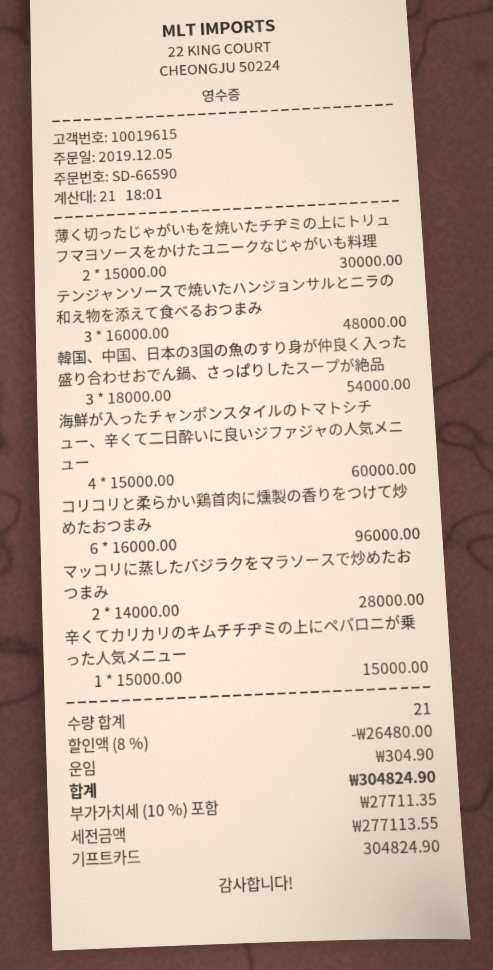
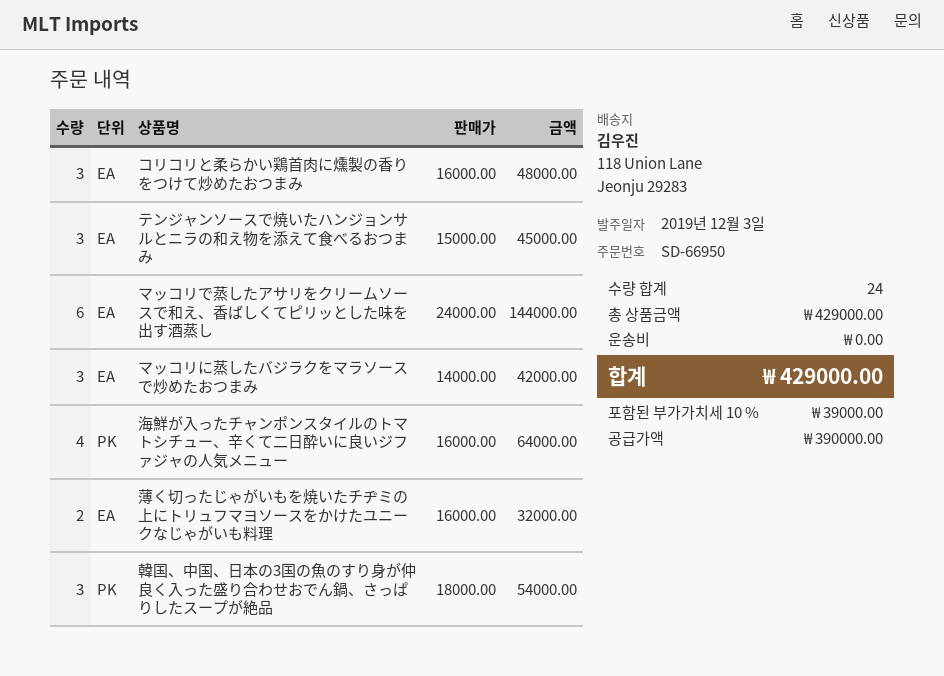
order number: SD-66590 -> SD-66950
order date: 2019-12-05 -> 2019-12-03
薄く切ったじゃがいもを焼いたチヂミの上にトリュフマヨソースをかけたユニークなじゃがいも料理: 2 x 15000.00 = 30000.00 -> 2 x 16000.00 = 32000.00
テンジャンソースで焼いたハンジョンサルとニラの和え物を添えて食べるおつまみ: 3 x 16000.00 = 48000.00 -> 3 x 15000.00 = 45000.00
海鮮が入ったチャンポンスタイルのトマトシチュー、辛くて二日酔いに良いジファジャの人気メニュー: 4 x 15000.00 = 60000.00 -> 4 x 16000.00 = 64000.00
コリコリと柔らかい鶏首肉に燻製の香りをつけて炒めたおつまみ: 6 x 16000.00 = 96000.00 -> 3 x 16000.00 = 48000.00
マッコリに蒸したバジラクをマラソースで炒めたおつまみ: 2 x 14000.00 = 28000.00 -> 3 x 14000.00 = 42000.00
辛くてカリカリのキムチチヂミの上にペパロニが乗った人気メニュー: 1 x 15000.00 = 15000.00 -> none
マッコリで蒸したアサリをクリームソースで和え、香ばしくてピリッとした味を出す酒蒸し: none -> 6 x 24000.00 = 144000.00
total quantity: 21 -> 24
discount: 8% = 26480.00 -> none
shipping: 304.90 -> 0.00
net: 277113.55 -> 390000.00
tax: 10% = 27711.35 -> 10% = 39000.00
total: 304824.90 -> 429000.00

